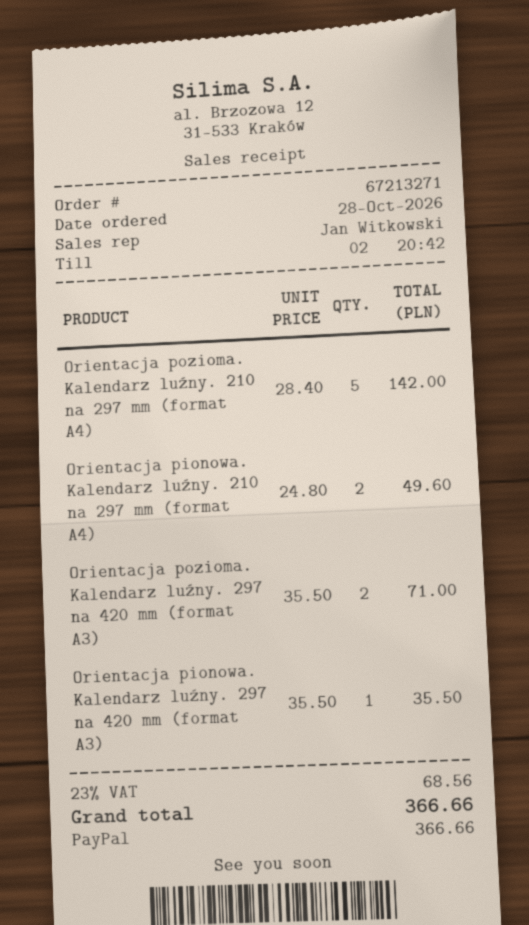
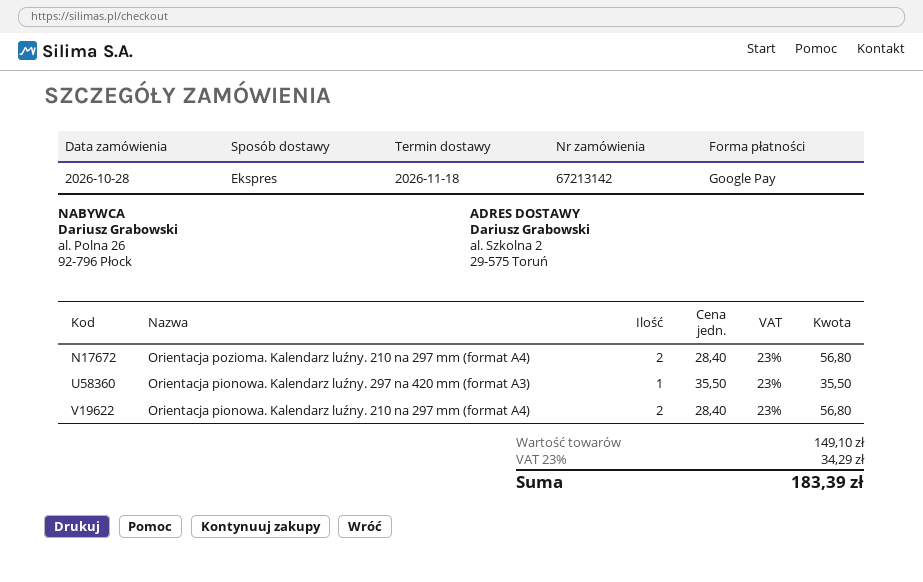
order number: 67213271 -> 67213142
payment method: PayPal -> Google Pay
Orientacja pozioma. Kalendarz luźny. 210 na 297 mm (format A4): 5 x 28.40 = 142.00 -> 2 x 28.40 = 56.80
Orientacja pionowa. Kalendarz luźny. 210 na 297 mm (format A4): 2 x 24.80 = 49.60 -> 2 x 28.40 = 56.80
Orientacja pozioma. Kalendarz luźny. 297 na 420 mm (format A3): 2 x 35.50 = 71.00 -> none
tax: 23% = 68.56 -> 23% = 34.29
total: 366.66 -> 183.39

